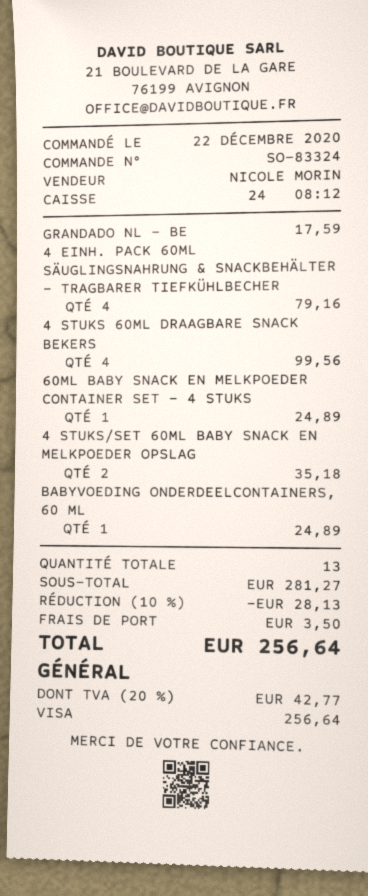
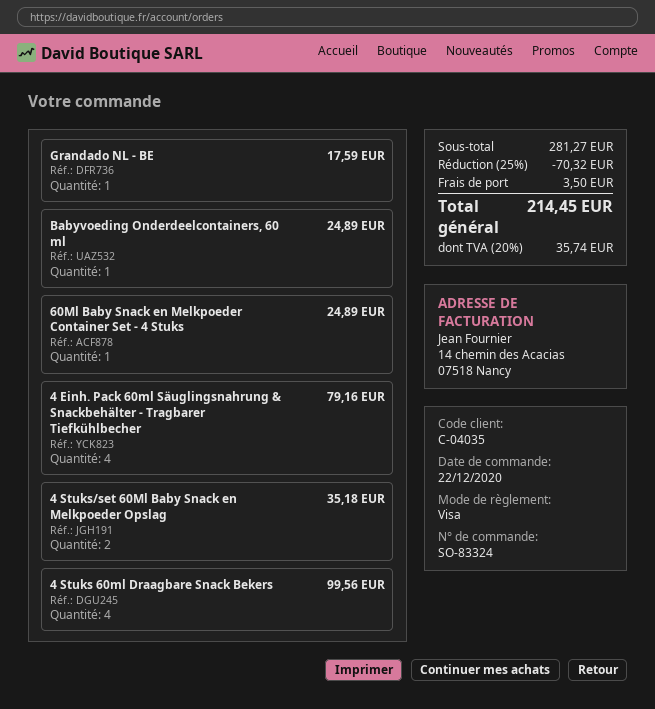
discount: 10% = 28.13 -> 25% = 70.32
tax: 20% = 42.77 -> 20% = 35.74
total: 256.64 -> 214.45

